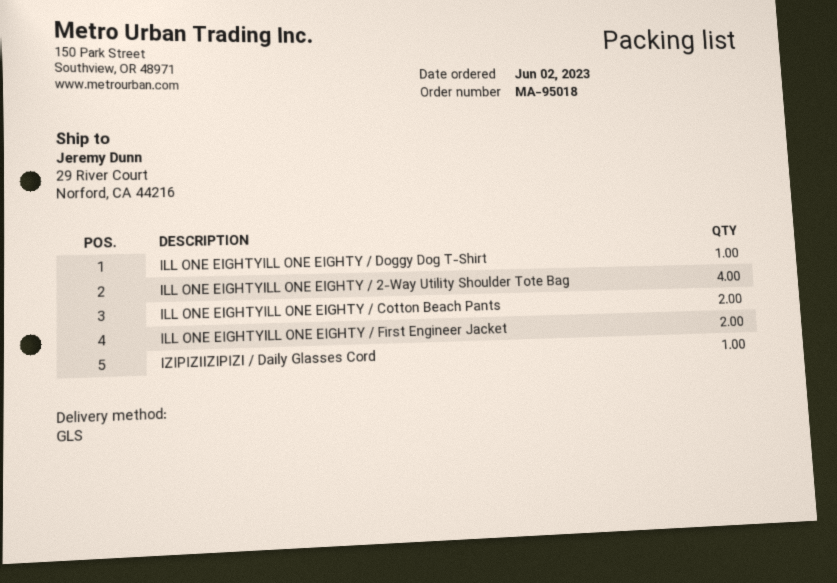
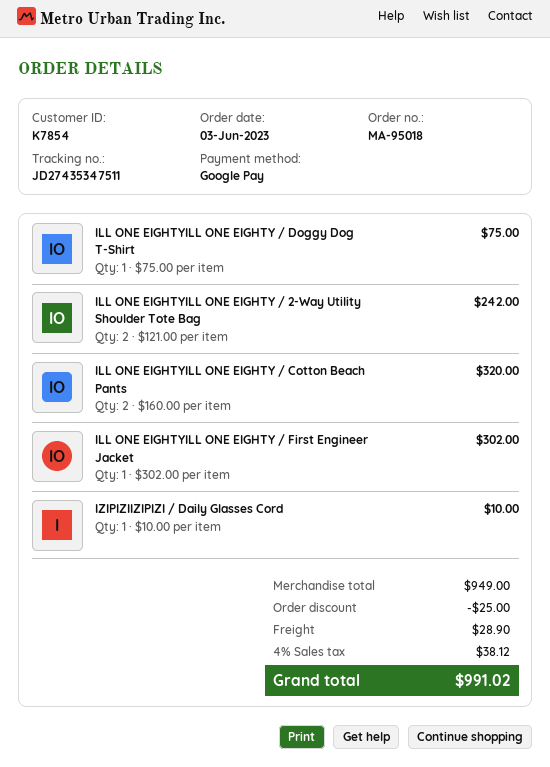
order date: 2023-06-02 -> 2023-06-03
ILL ONE EIGHTYILL ONE EIGHTY / 2-Way Utility Shoulder Tote Bag: 4 -> 2
ILL ONE EIGHTYILL ONE EIGHTY / First Engineer Jacket: 2 -> 1

